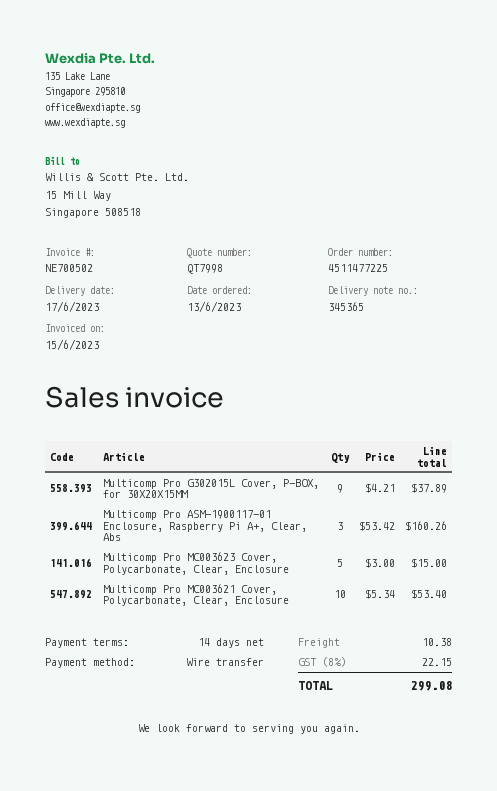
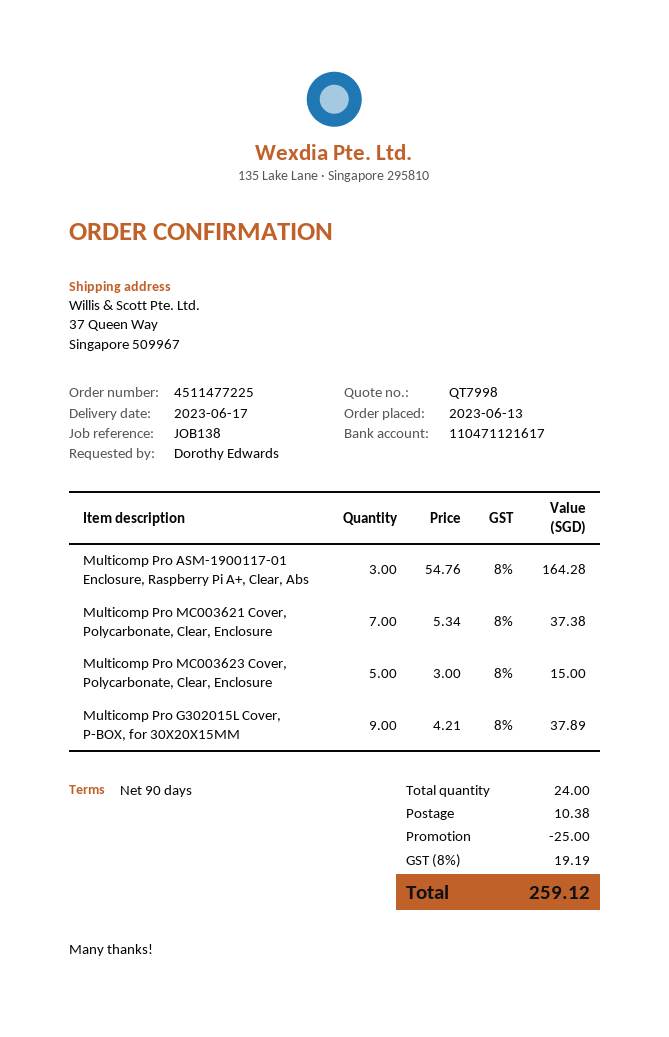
payment terms: 14 days -> 90 days
Multicomp Pro ASM-1900117-01 Enclosure, Raspberry Pi A+, Clear, Abs: 3 x 53.42 = 160.26 -> 3 x 54.76 = 164.28
Multicomp Pro MC003621 Cover, Polycarbonate, Clear, Enclosure: 10 x 5.34 = 53.40 -> 7 x 5.34 = 37.38
discount: none -> 25.00
tax: 8% = 22.15 -> 8% = 19.19
total: 299.08 -> 259.12

